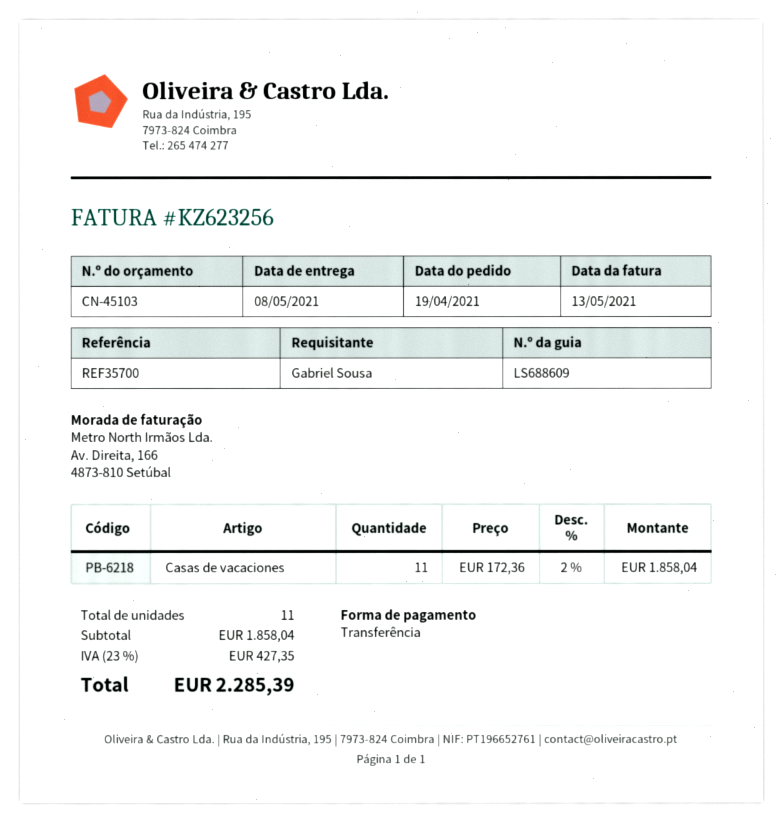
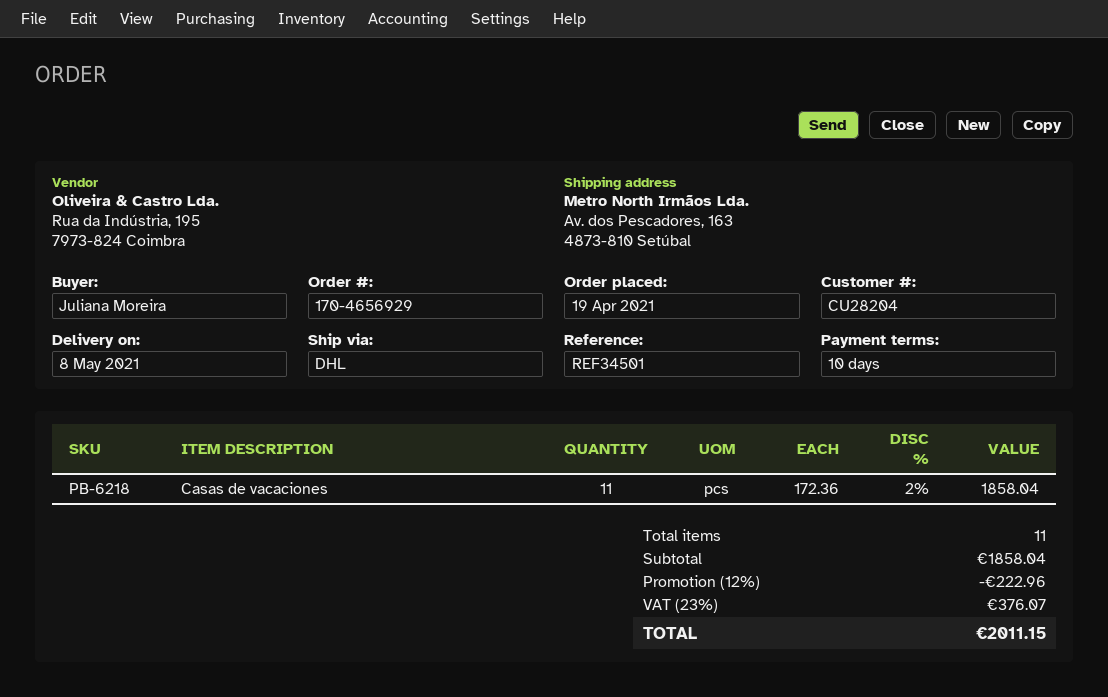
reference: REF35700 -> REF34501
ordered by: Gabriel Sousa -> Juliana Moreira
discount: none -> 12% = 222.96
tax: 23% = 427.35 -> 23% = 376.07
total: 2285.39 -> 2011.15

